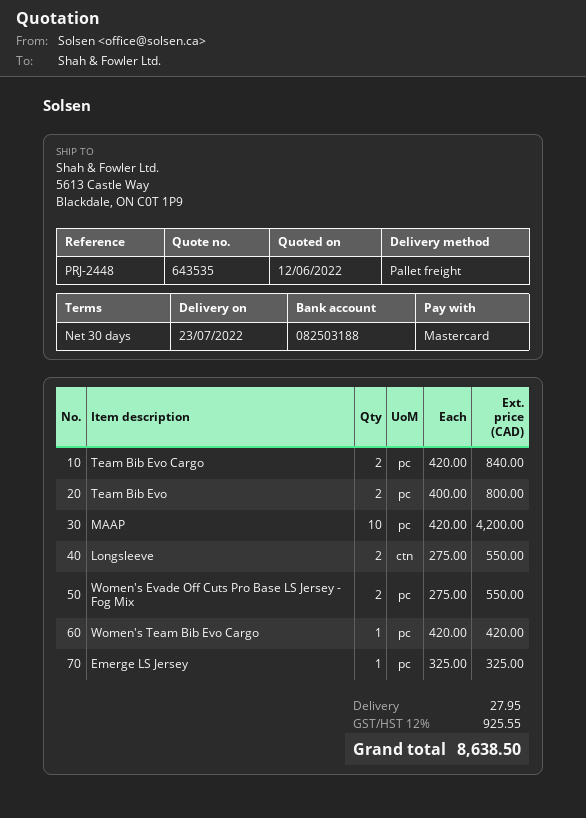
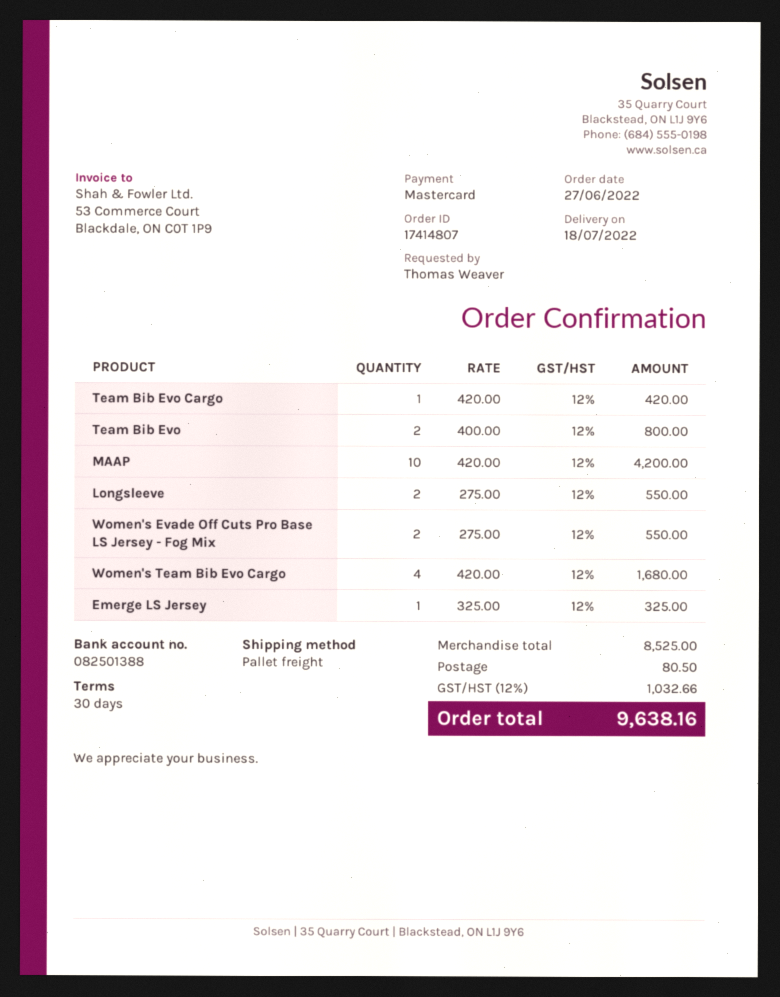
delivery date: 2022-07-23 -> 2022-07-18
bank account: 082503188 -> 082501388
Team Bib Evo Cargo: 2 x 420.00 = 840.00 -> 1 x 420.00 = 420.00
Women's Team Bib Evo Cargo: 1 x 420.00 = 420.00 -> 4 x 420.00 = 1680.00
shipping: 27.95 -> 80.50
tax: 12% = 925.55 -> 12% = 1032.66
total: 8638.50 -> 9638.16

